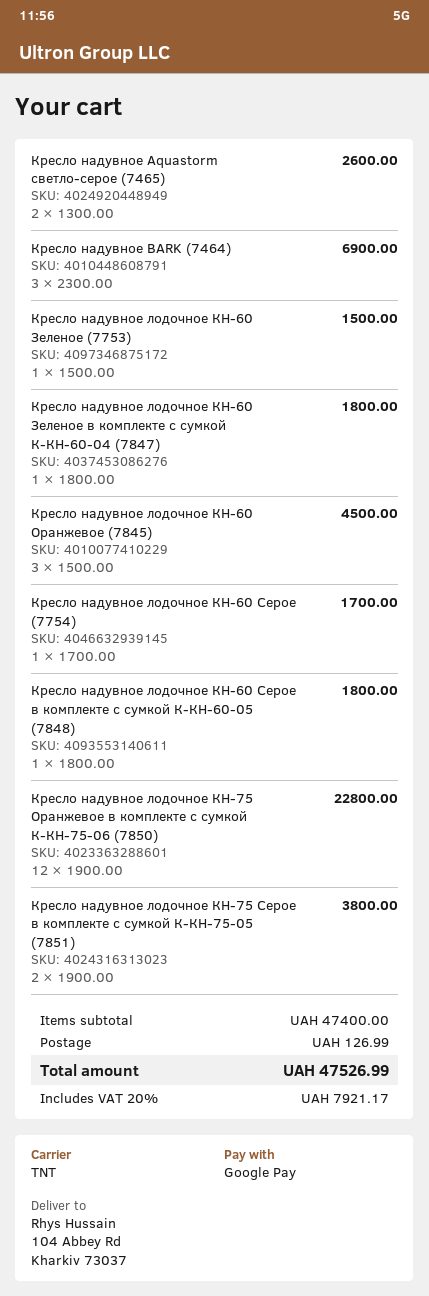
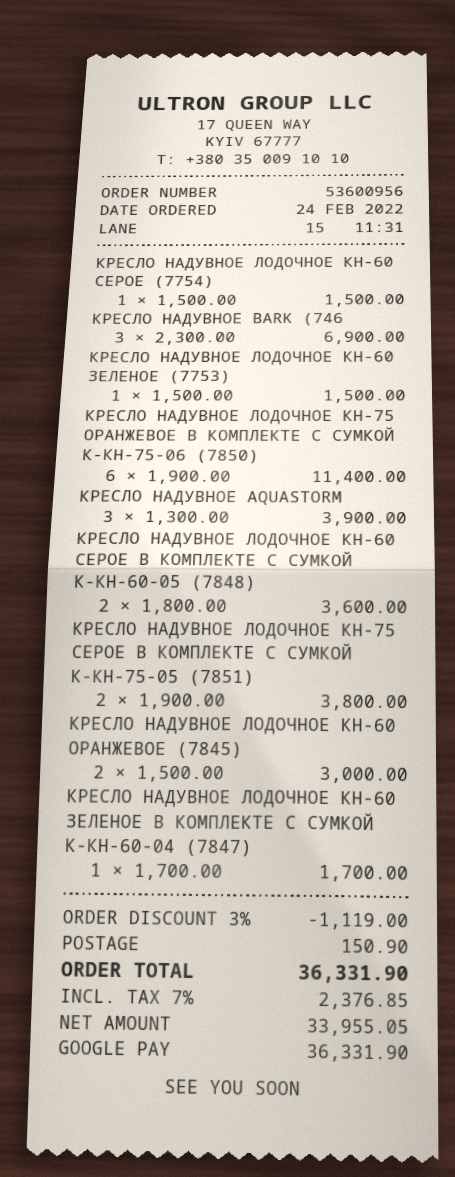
Кресло надувное Aquastorm светло-серое (7465): 2 x 1300.00 = 2600.00 -> 3 x 1300.00 = 3900.00
Кресло надувное лодочное КН-60 Зеленое в комплекте с сумкой К-КН-60-04 (7847): 1 x 1800.00 = 1800.00 -> 1 x 1700.00 = 1700.00
Кресло надувное лодочное КН-60 Оранжевое (7845): 3 x 1500.00 = 4500.00 -> 2 x 1500.00 = 3000.00
Кресло надувное лодочное КН-60 Серое (7754): 1 x 1700.00 = 1700.00 -> 1 x 1500.00 = 1500.00
Кресло надувное лодочное КН-60 Серое в комплекте с сумкой К-КН-60-05 (7848): 1 x 1800.00 = 1800.00 -> 2 x 1800.00 = 3600.00
Кресло надувное лодочное КН-75 Оранжевое в комплекте с сумкой К-КН-75-06 (7850): 12 x 1900.00 = 22800.00 -> 6 x 1900.00 = 11400.00
discount: none -> 3% = 1119.00
shipping: 126.99 -> 150.90
tax: 20% = 7921.17 -> 7% = 2376.85
total: 47526.99 -> 36331.90

